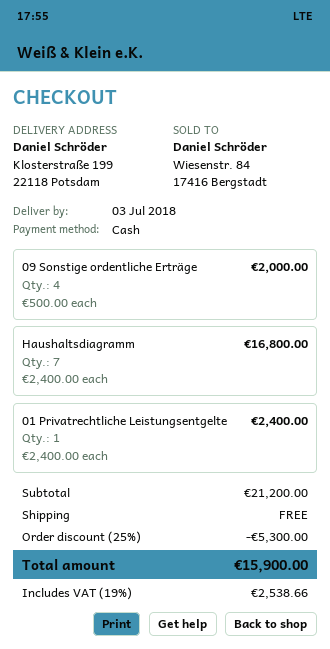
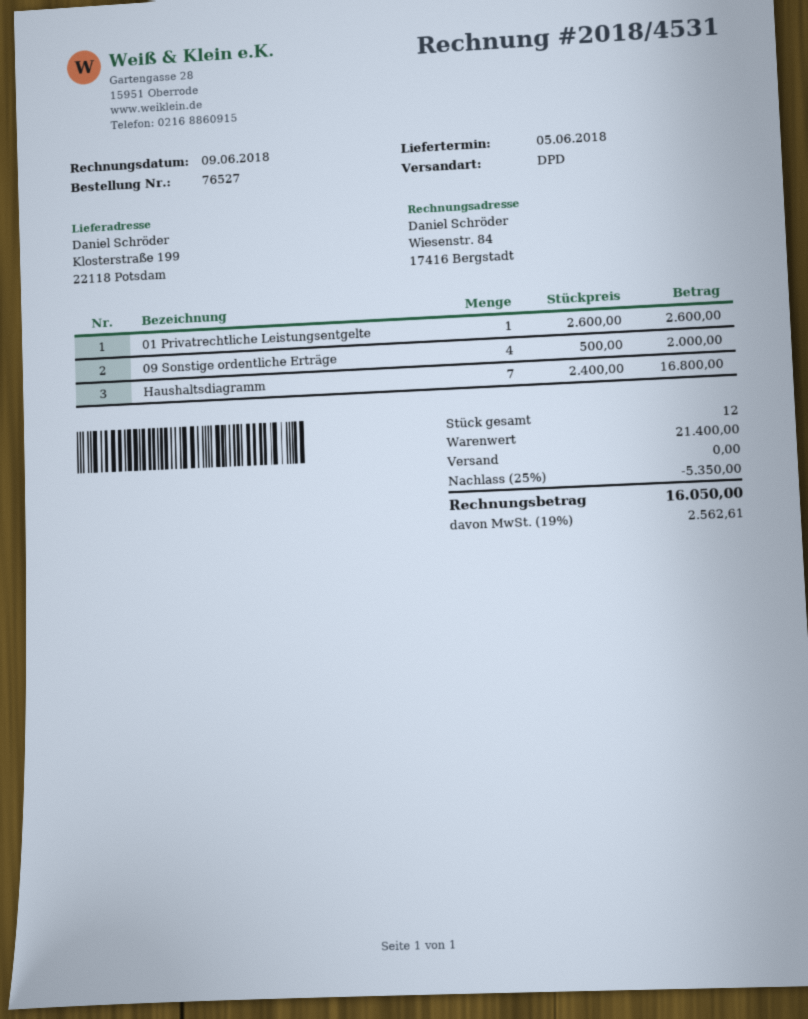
delivery date: 2018-07-03 -> 2018-06-05
01 Privatrechtliche Leistungsentgelte: 1 x 2400.00 = 2400.00 -> 1 x 2600.00 = 2600.00
subtotal: 21200.00 -> 21400.00
discount: 25% = 5300.00 -> 25% = 5350.00
tax: 19% = 2538.66 -> 19% = 2562.61
total: 15900.00 -> 16050.00

